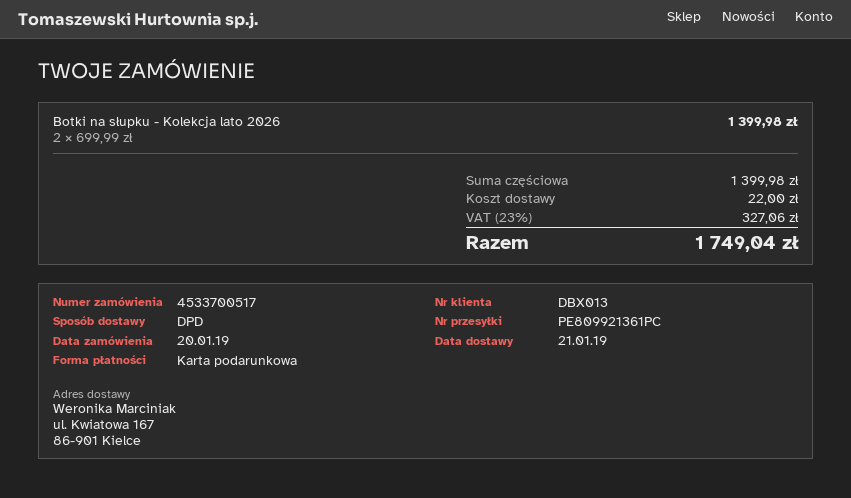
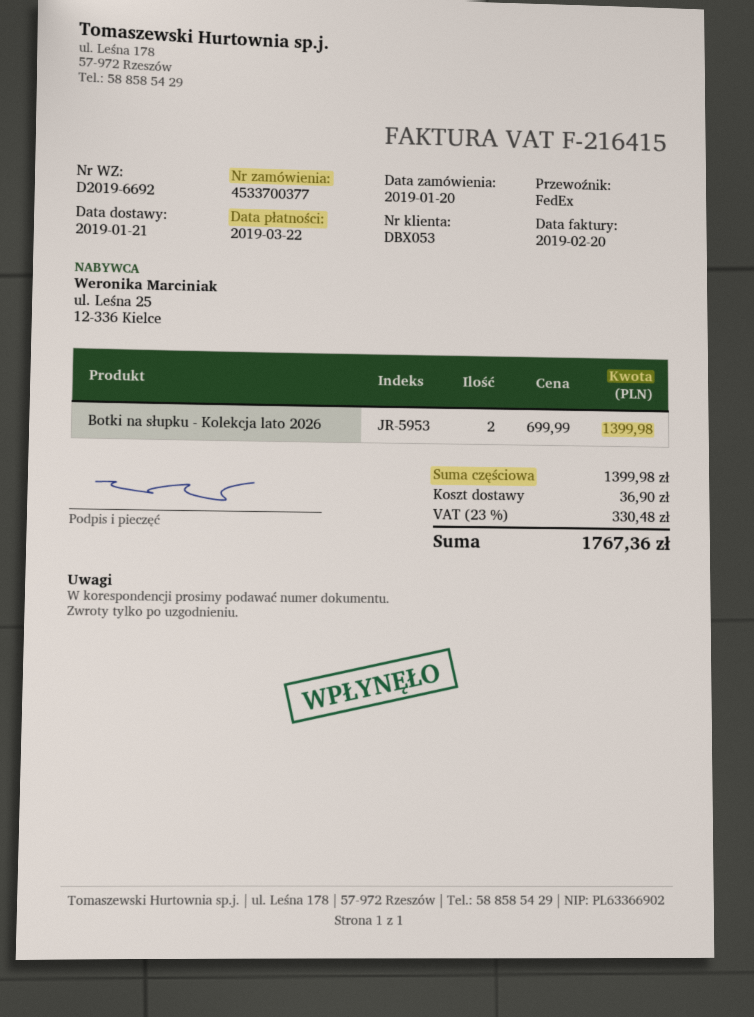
order number: 4533700517 -> 4533700377
customer number: DBX013 -> DBX053
shipping method: DPD -> FedEx
shipping: 22.00 -> 36.90
tax: 23% = 327.06 -> 23% = 330.48
total: 1749.04 -> 1767.36

